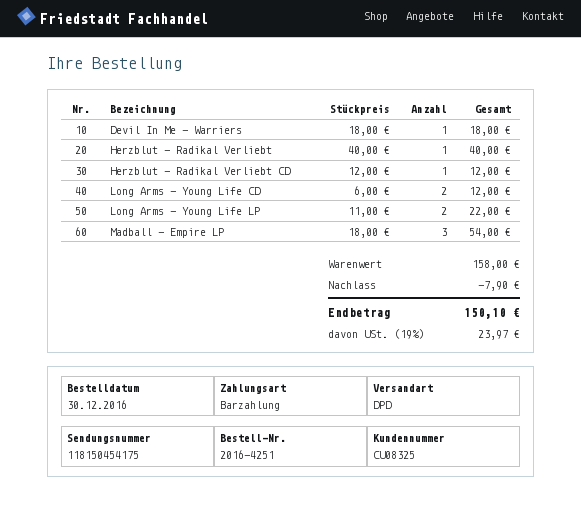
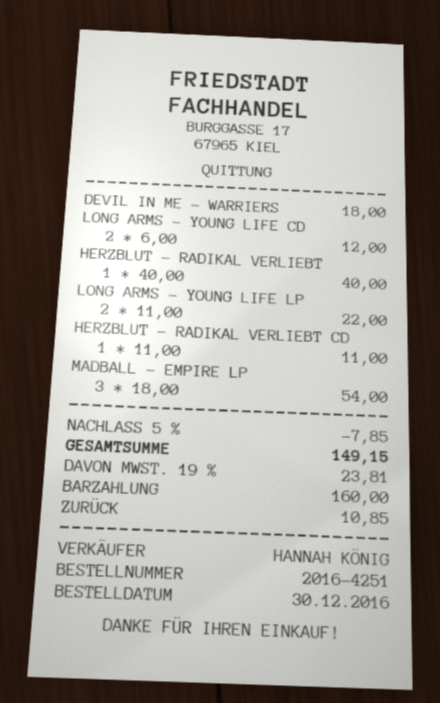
Herzblut - Radikal Verliebt CD: 1 x 12.00 = 12.00 -> 1 x 11.00 = 11.00
discount: 7.90 -> 7.85
tax: 19% = 23.97 -> 19% = 23.81
total: 150.10 -> 149.15

